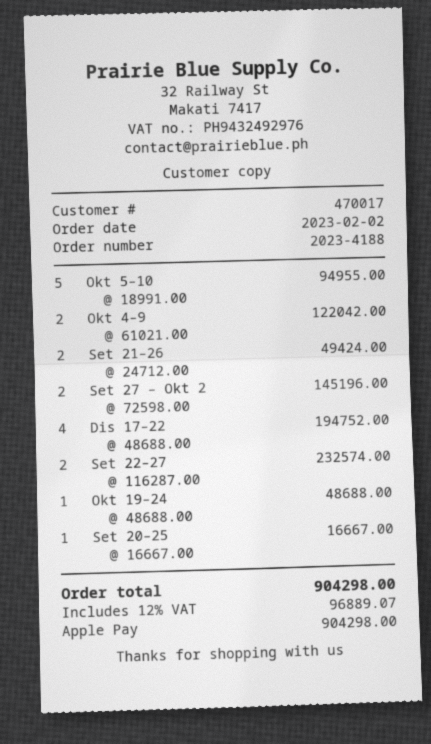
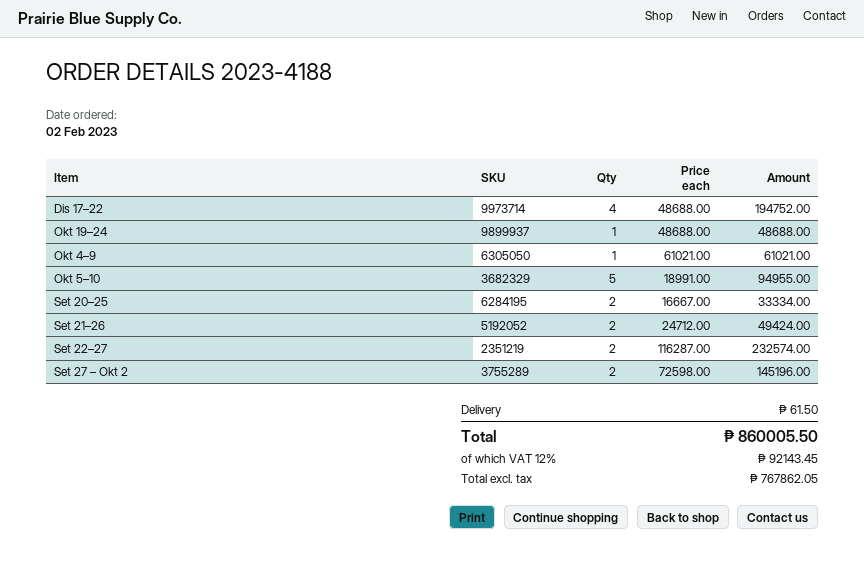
Okt 4–9: 2 x 61021.00 = 122042.00 -> 1 x 61021.00 = 61021.00
Set 20–25: 1 x 16667.00 = 16667.00 -> 2 x 16667.00 = 33334.00
shipping: none -> 61.50
tax: 12% = 96889.07 -> 12% = 92143.45
total: 904298.00 -> 860005.50

